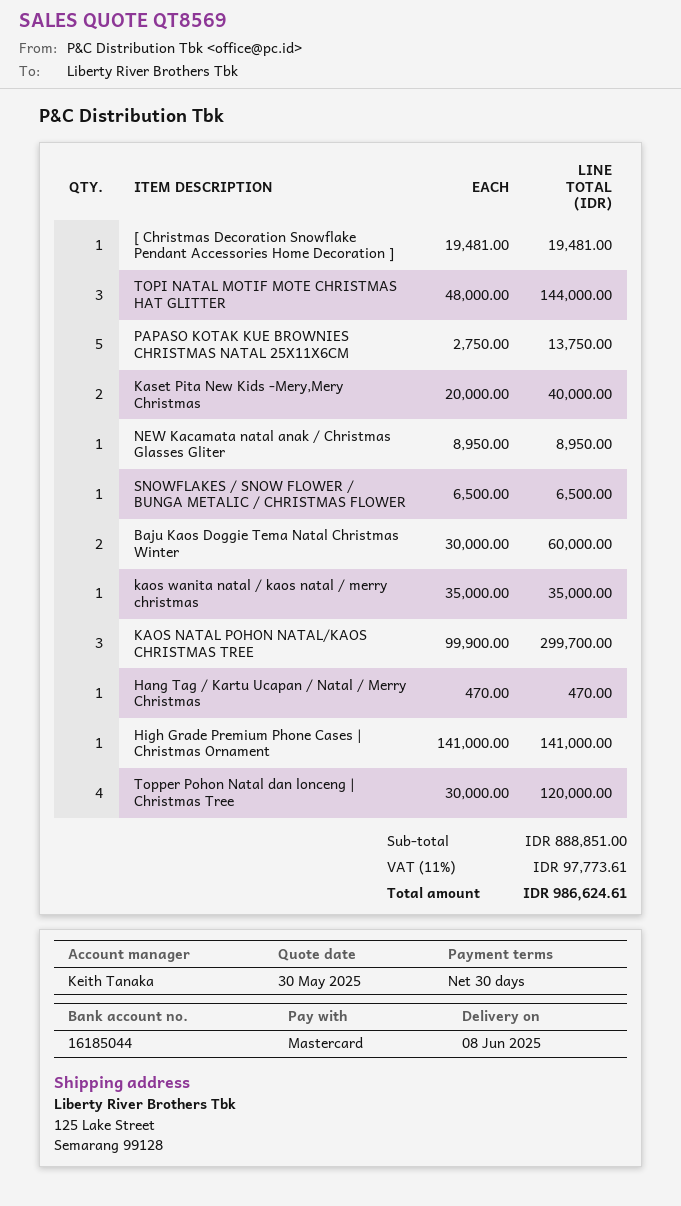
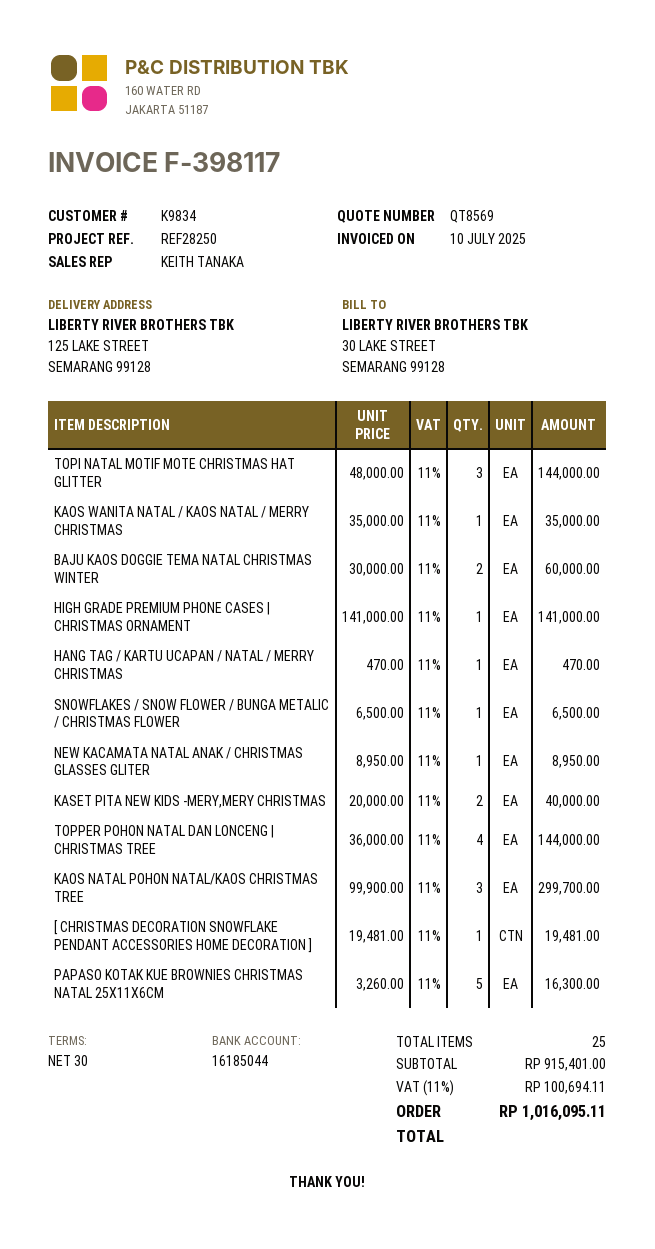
PAPASO KOTAK KUE BROWNIES CHRISTMAS NATAL 25X11X6CM: 5 x 2750.00 = 13750.00 -> 5 x 3260.00 = 16300.00
Topper Pohon Natal dan lonceng | Christmas Tree: 4 x 30000.00 = 120000.00 -> 4 x 36000.00 = 144000.00
subtotal: 888851.00 -> 915401.00
tax: 11% = 97773.61 -> 11% = 100694.11
total: 986624.61 -> 1016095.11

